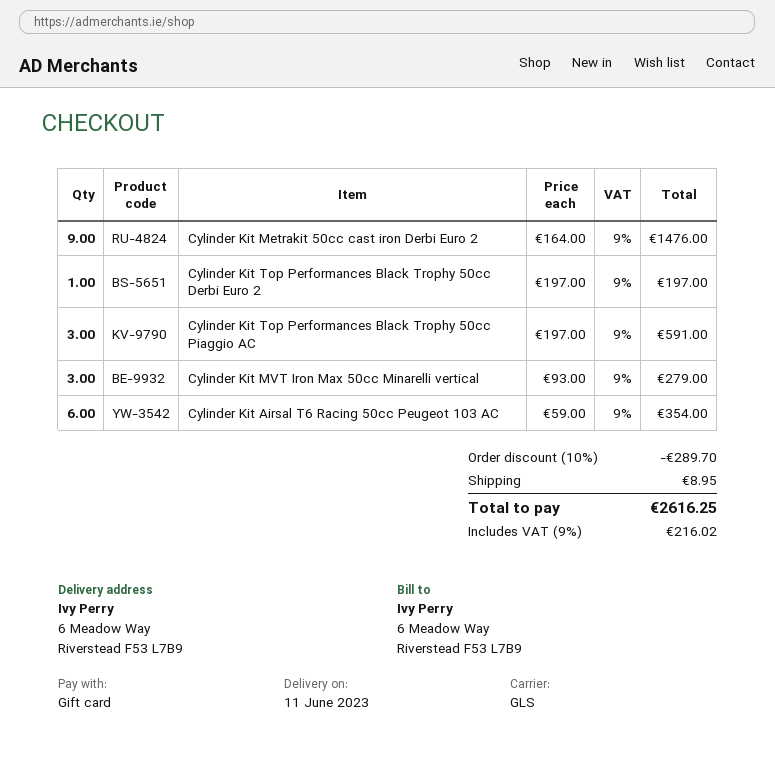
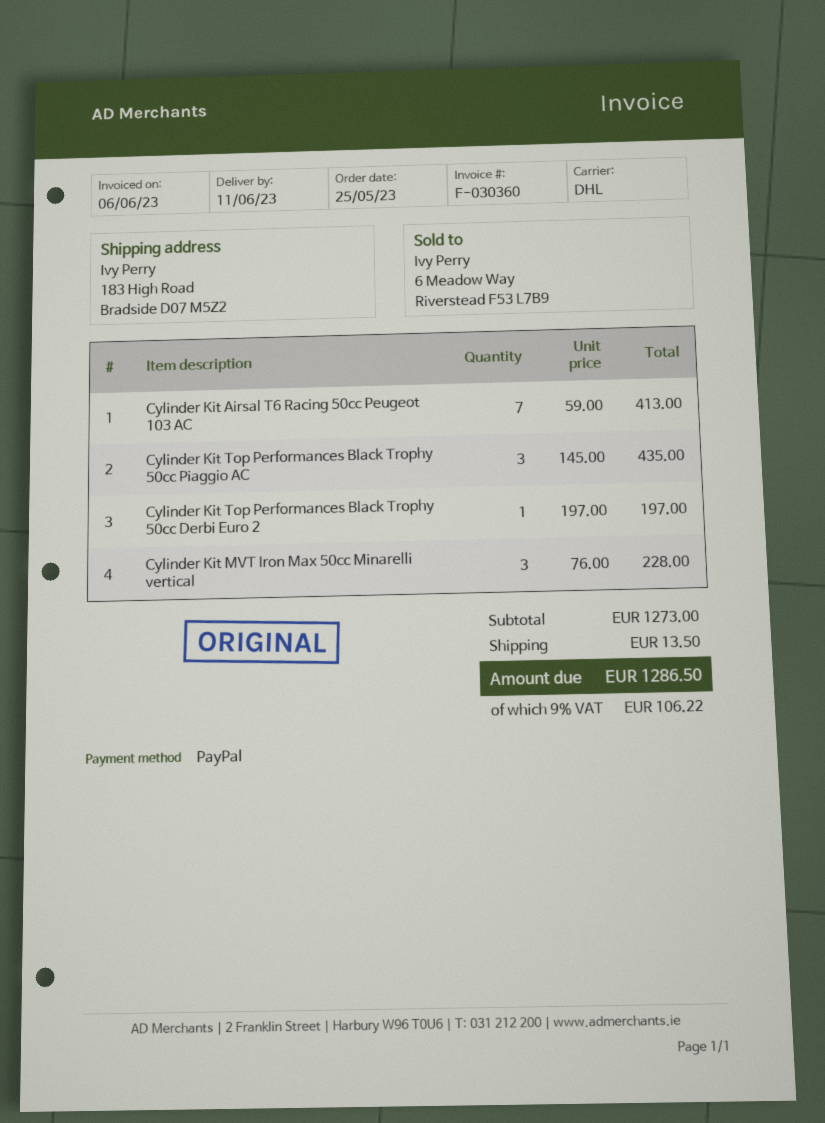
payment method: gift card -> PayPal
shipping method: GLS -> DHL
ship to: 6 Meadow Way, Riverstead F53 L7B9 -> 183 High Road, Bradside D07 M5Z2
Cylinder Kit Metrakit 50cc cast iron Derbi Euro 2: 9 x 164.00 = 1476.00 -> none
Cylinder Kit Top Performances Black Trophy 50cc Piaggio AC: 3 x 197.00 = 591.00 -> 3 x 145.00 = 435.00
Cylinder Kit MVT Iron Max 50cc Minarelli vertical: 3 x 93.00 = 279.00 -> 3 x 76.00 = 228.00
Cylinder Kit Airsal T6 Racing 50cc Peugeot 103 AC: 6 x 59.00 = 354.00 -> 7 x 59.00 = 413.00
discount: 10% = 289.70 -> none
shipping: 8.95 -> 13.50
tax: 9% = 216.02 -> 9% = 106.22
total: 2616.25 -> 1286.50

